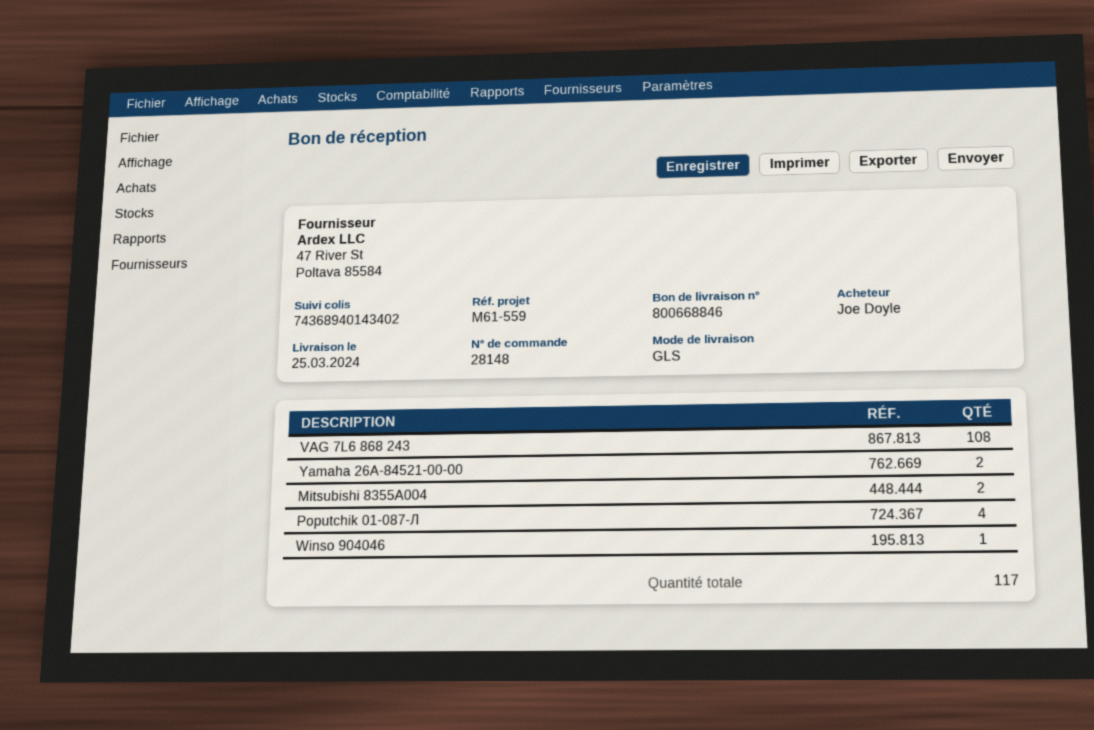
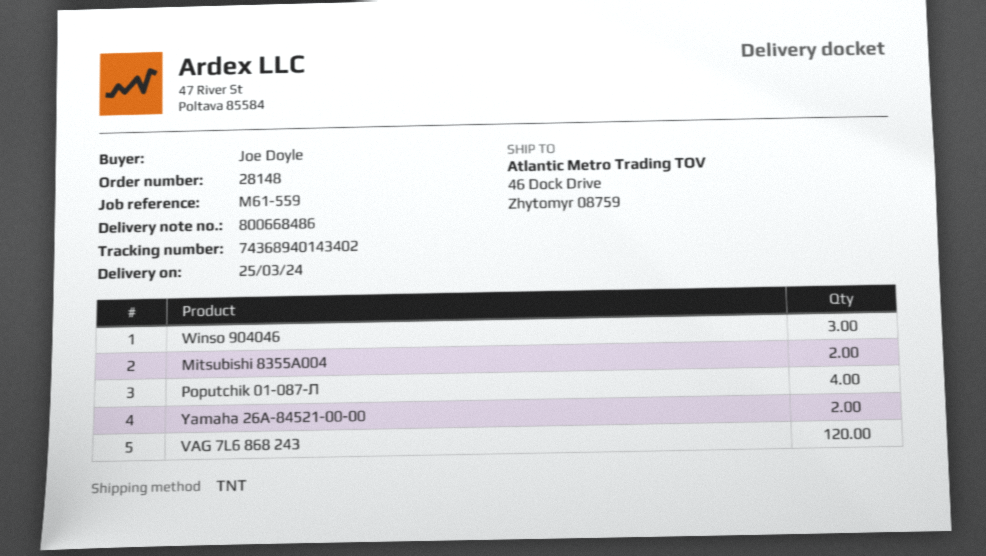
delivery note number: 800668846 -> 800668486
shipping method: GLS -> TNT
VAG 7L6 868 243: 108 -> 120
Winso 904046: 1 -> 3

